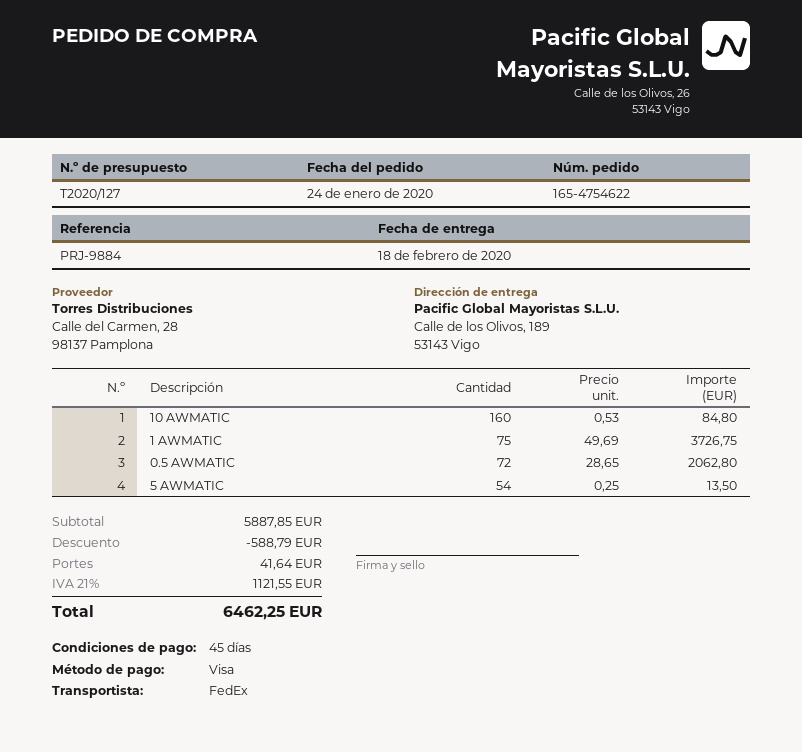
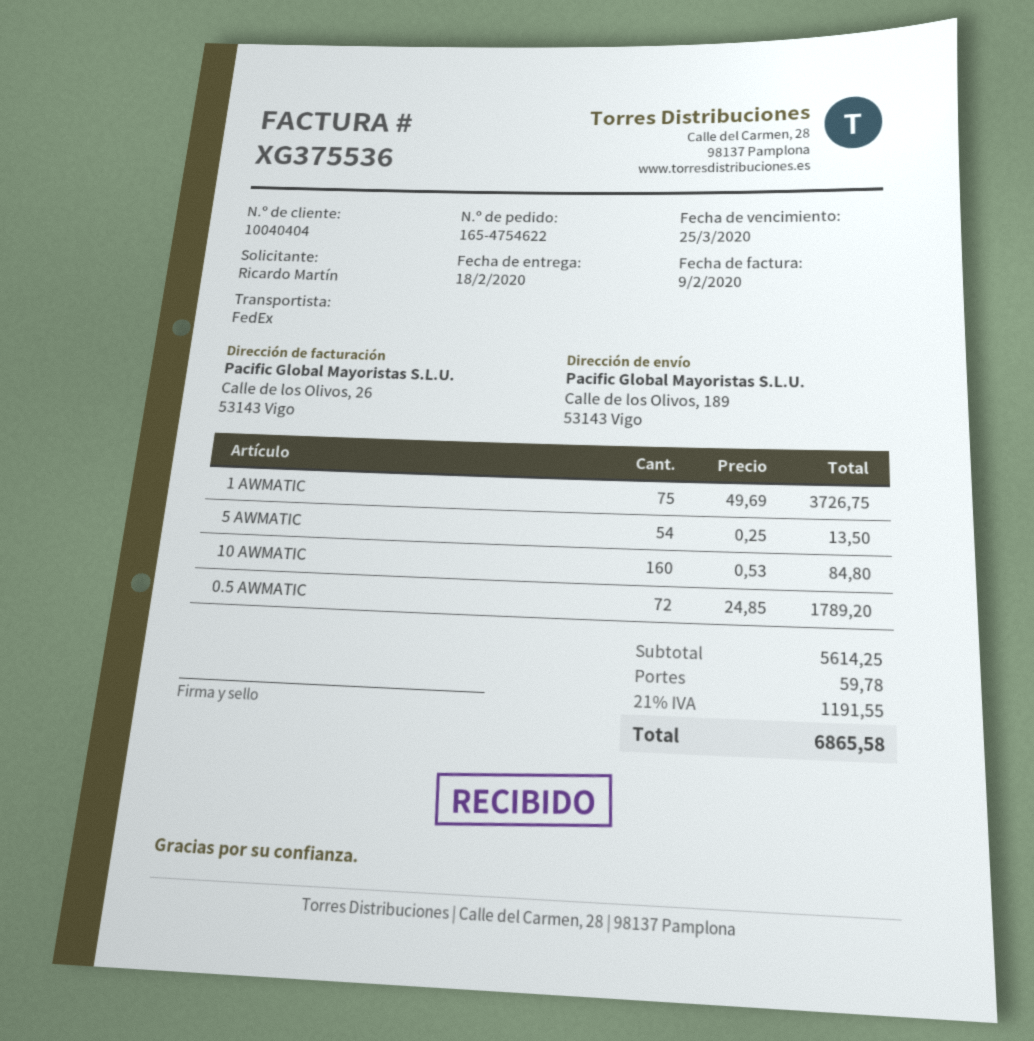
0.5 AWMATIC: 72 x 28.65 = 2062.80 -> 72 x 24.85 = 1789.20
subtotal: 5887.85 -> 5614.25
discount: 588.79 -> none
shipping: 41.64 -> 59.78
tax: 21% = 1121.55 -> 21% = 1191.55
total: 6462.25 -> 6865.58

